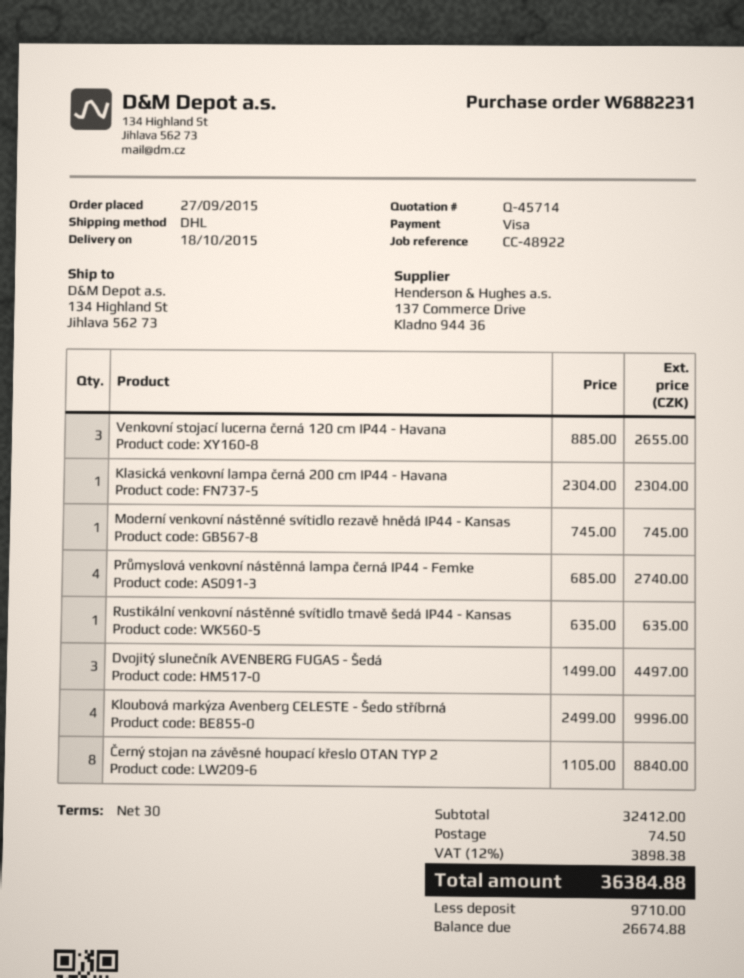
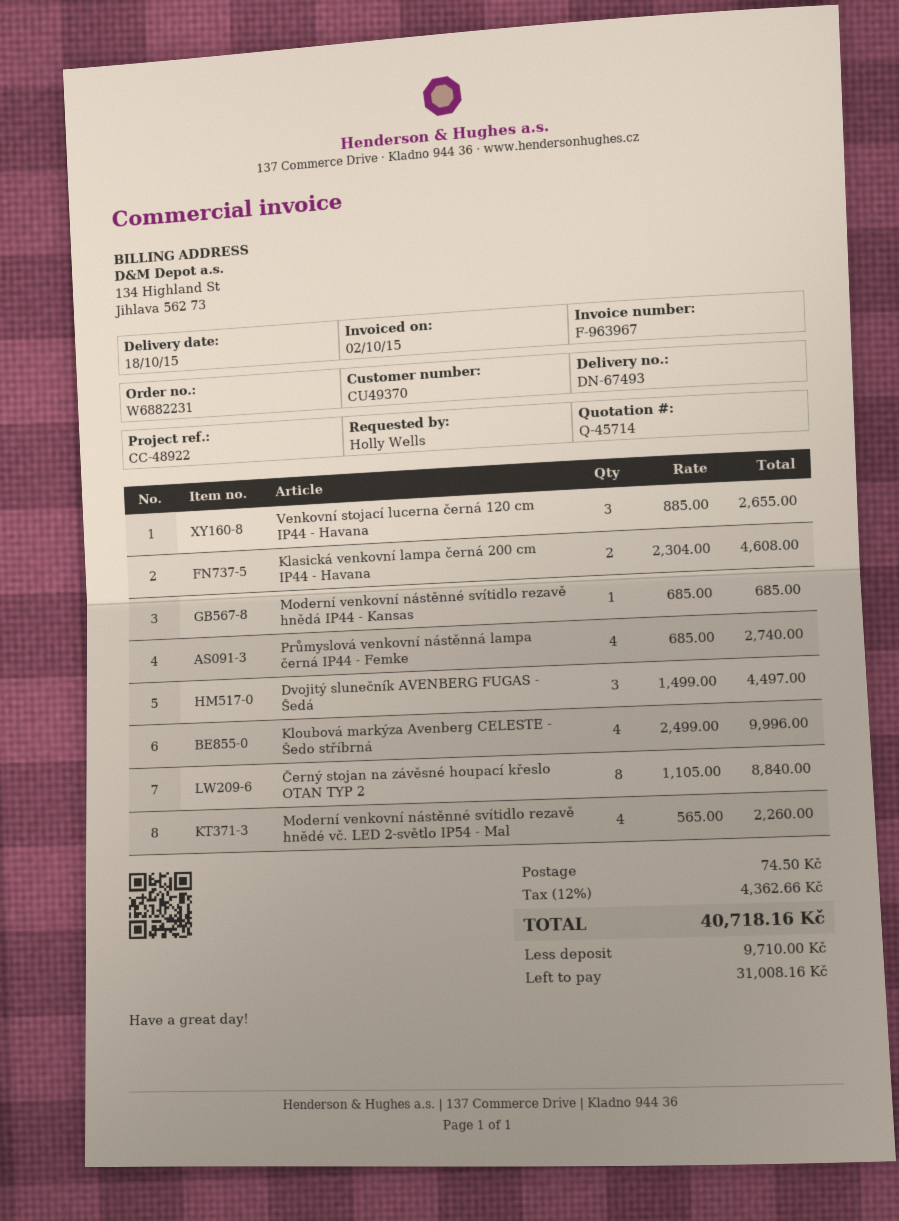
Klasická venkovní lampa černá 200 cm IP44 - Havana: 1 x 2304.00 = 2304.00 -> 2 x 2304.00 = 4608.00
Moderní venkovní nástěnné svítidlo rezavě hnědá IP44 - Kansas: 1 x 745.00 = 745.00 -> 1 x 685.00 = 685.00
Rustikální venkovní nástěnné svítidlo tmavě šedá IP44 - Kansas: 1 x 635.00 = 635.00 -> none
Moderní venkovní nástěnné svítidlo rezavě hnědé vč. LED 2-světlo IP54 - Mal: none -> 4 x 565.00 = 2260.00
tax: 12% = 3898.38 -> 12% = 4362.66
total: 36384.88 -> 40718.16
balance: 26674.88 -> 31008.16

